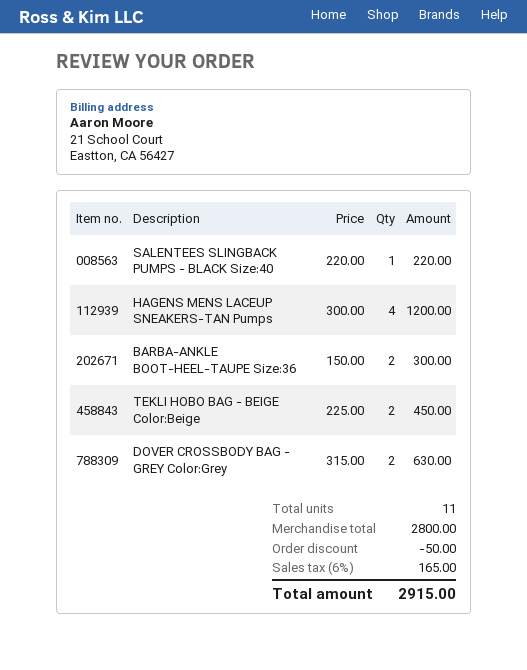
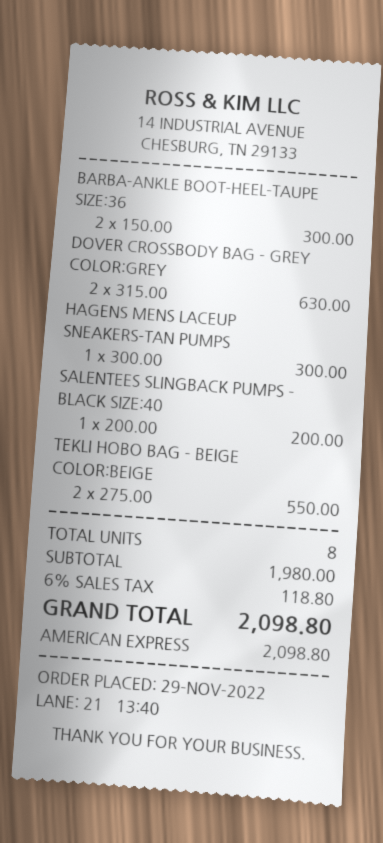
SALENTEES SLINGBACK PUMPS - BLACK Size:40: 1 x 220.00 = 220.00 -> 1 x 200.00 = 200.00
HAGENS MENS LACEUP SNEAKERS-TAN Pumps: 4 x 300.00 = 1200.00 -> 1 x 300.00 = 300.00
TEKLI HOBO BAG - BEIGE Color:Beige: 2 x 225.00 = 450.00 -> 2 x 275.00 = 550.00
total quantity: 11 -> 8
subtotal: 2800.00 -> 1980.00
discount: 50.00 -> none
tax: 6% = 165.00 -> 6% = 118.80
total: 2915.00 -> 2098.80

